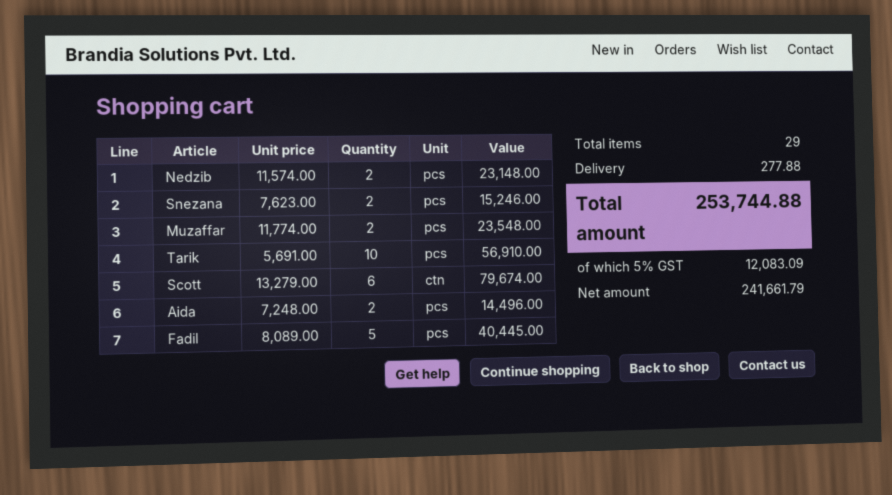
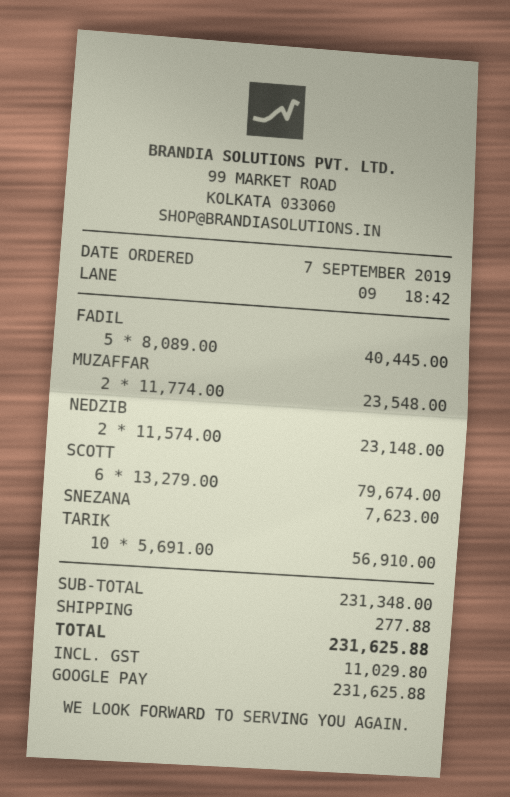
Snezana: 2 x 7623.00 = 15246.00 -> 1 x 7623.00 = 7623.00
Aida: 2 x 7248.00 = 14496.00 -> none
tax: 12083.09 -> 11029.80
total: 253744.88 -> 231625.88

